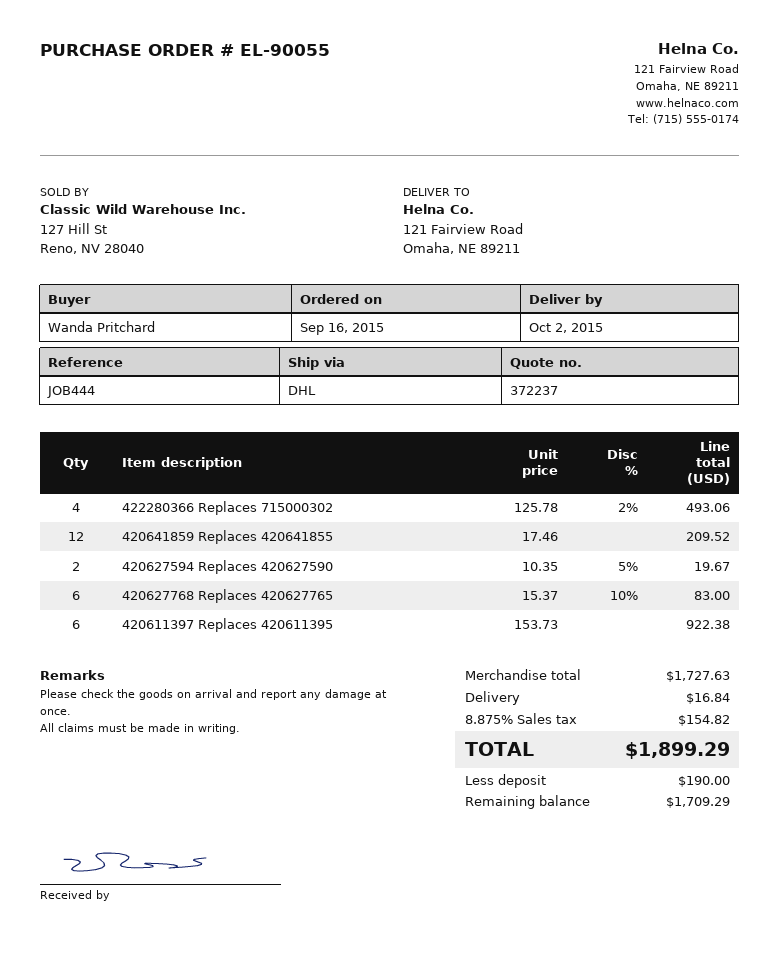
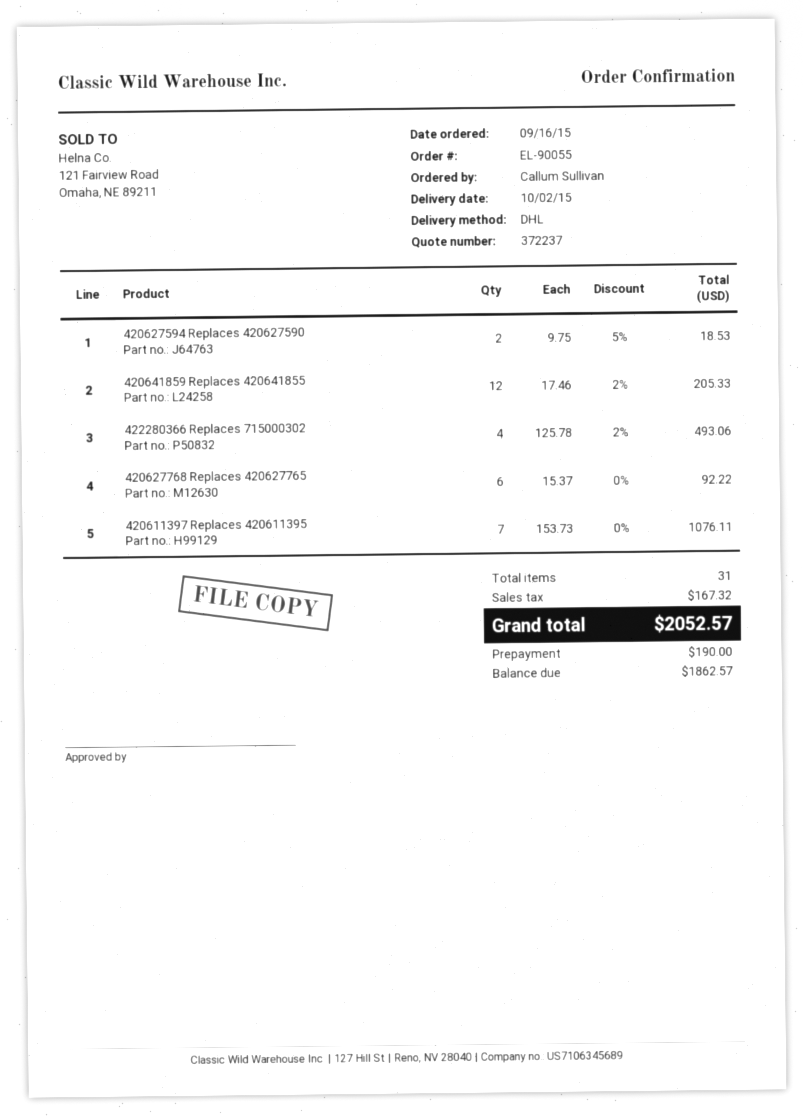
ordered by: Wanda Pritchard -> Callum Sullivan
420641859 Replaces 420641855: 12 x 17.46 = 209.52 -> 12 x 17.46 - 2% = 205.33
420627594 Replaces 420627590: 2 x 10.35 - 5% = 19.67 -> 2 x 9.75 - 5% = 18.53
420627768 Replaces 420627765: 6 x 15.37 - 10% = 83.00 -> 6 x 15.37 = 92.22
420611397 Replaces 420611395: 6 x 153.73 = 922.38 -> 7 x 153.73 = 1076.11
shipping: 16.84 -> none
tax: 154.82 -> 167.32
total: 1899.29 -> 2052.57
balance: 1709.29 -> 1862.57

